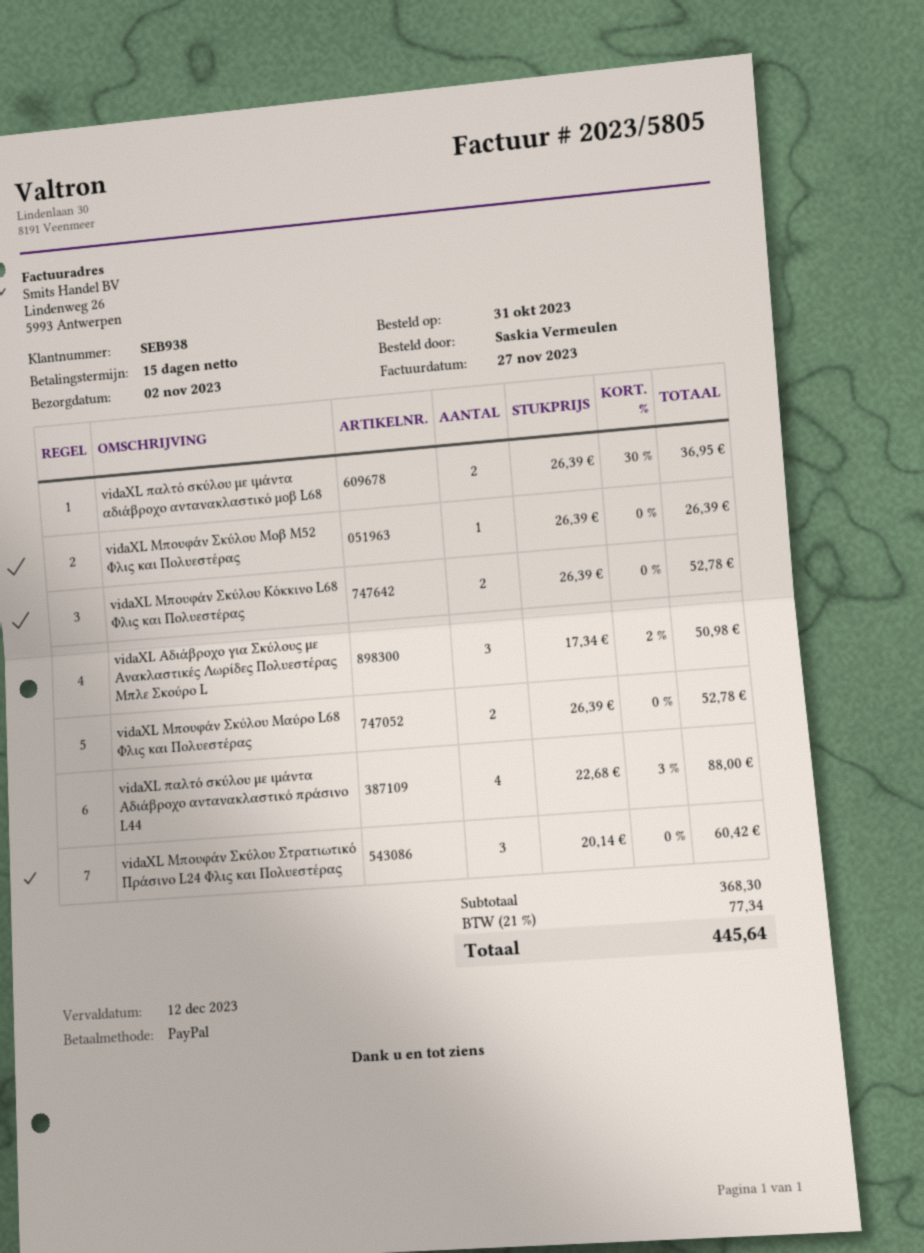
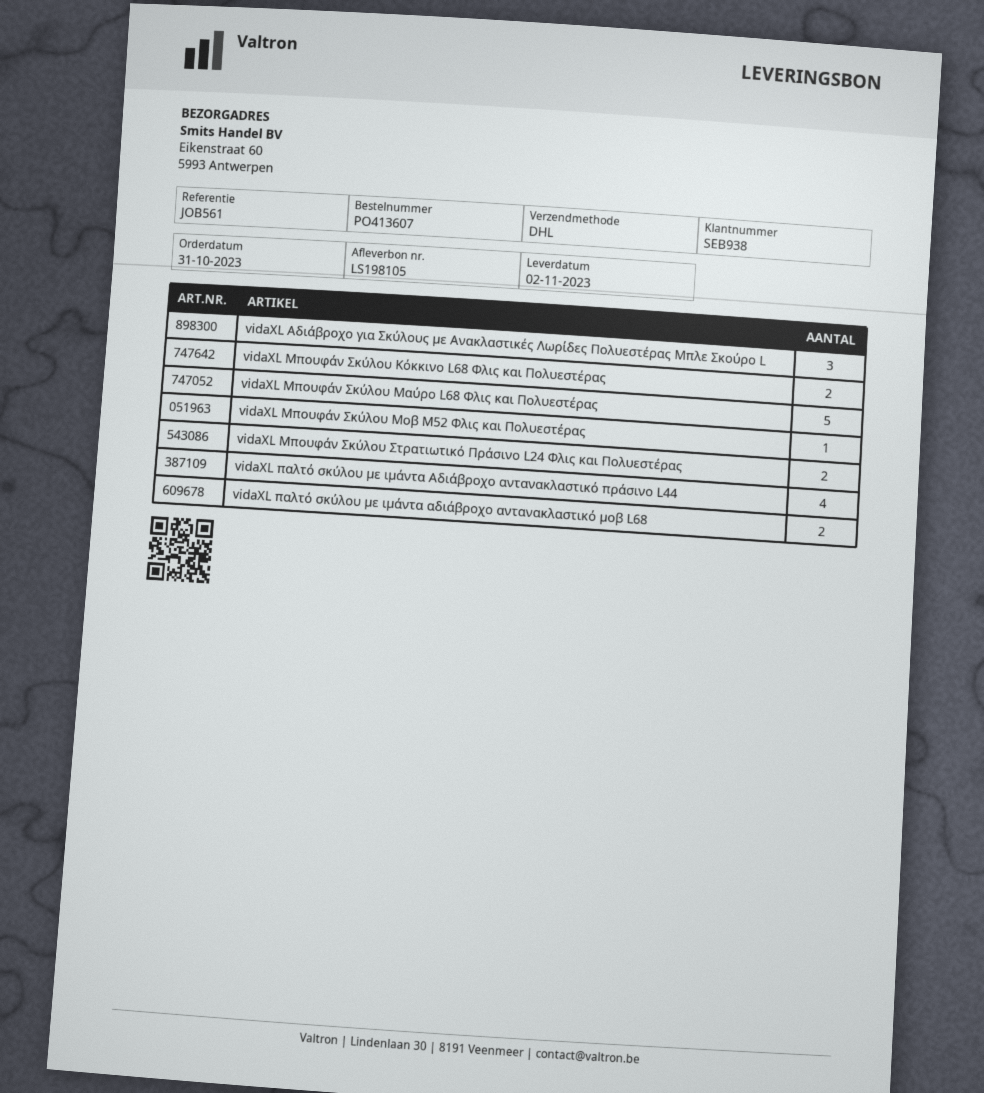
vidaXL Μπουφάν Σκύλου Μαύρο L68 Φλις και Πολυεστέρας: 2 -> 5
vidaXL Μπουφάν Σκύλου Στρατιωτικό Πράσινο L24 Φλις και Πολυεστέρας: 3 -> 2

